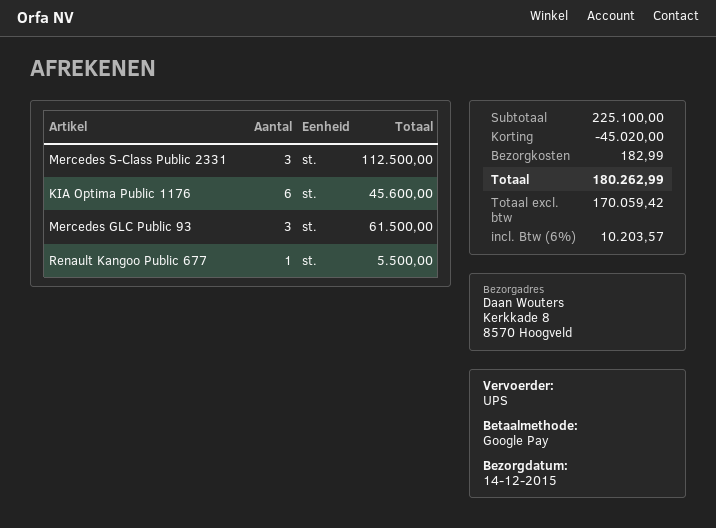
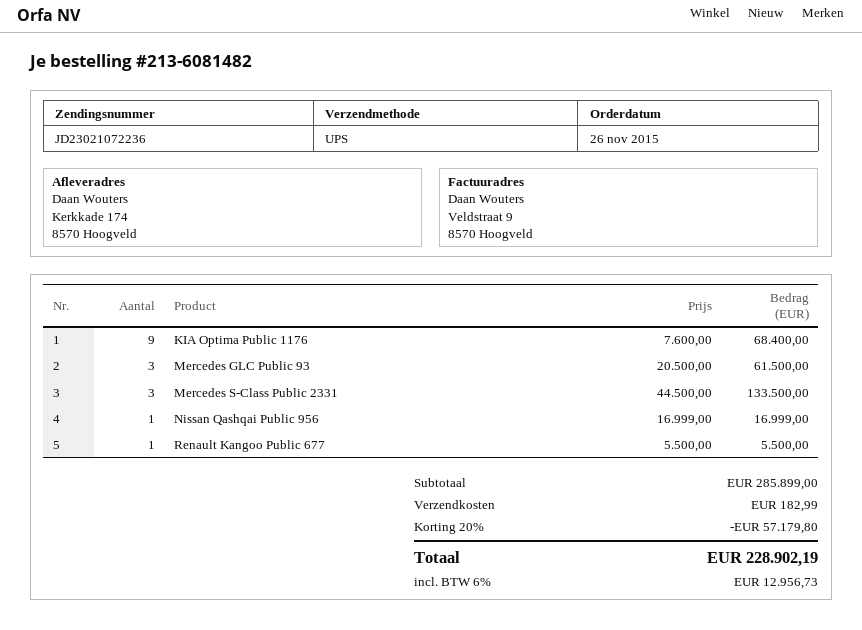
ship to: Kerkkade 8, 8570 Hoogveld -> Kerkkade 174, 8570 Hoogveld
Mercedes S-Class Public 2331: 3 for 112500.00 -> 3 for 133500.00
KIA Optima Public 1176: 6 for 45600.00 -> 9 for 68400.00
Nissan Qashqai Public 956: none -> 1 for 16999.00
subtotal: 225100.00 -> 285899.00
discount: 45020.00 -> 57179.80
tax: 6% = 10203.57 -> 6% = 12956.73
total: 180262.99 -> 228902.19

